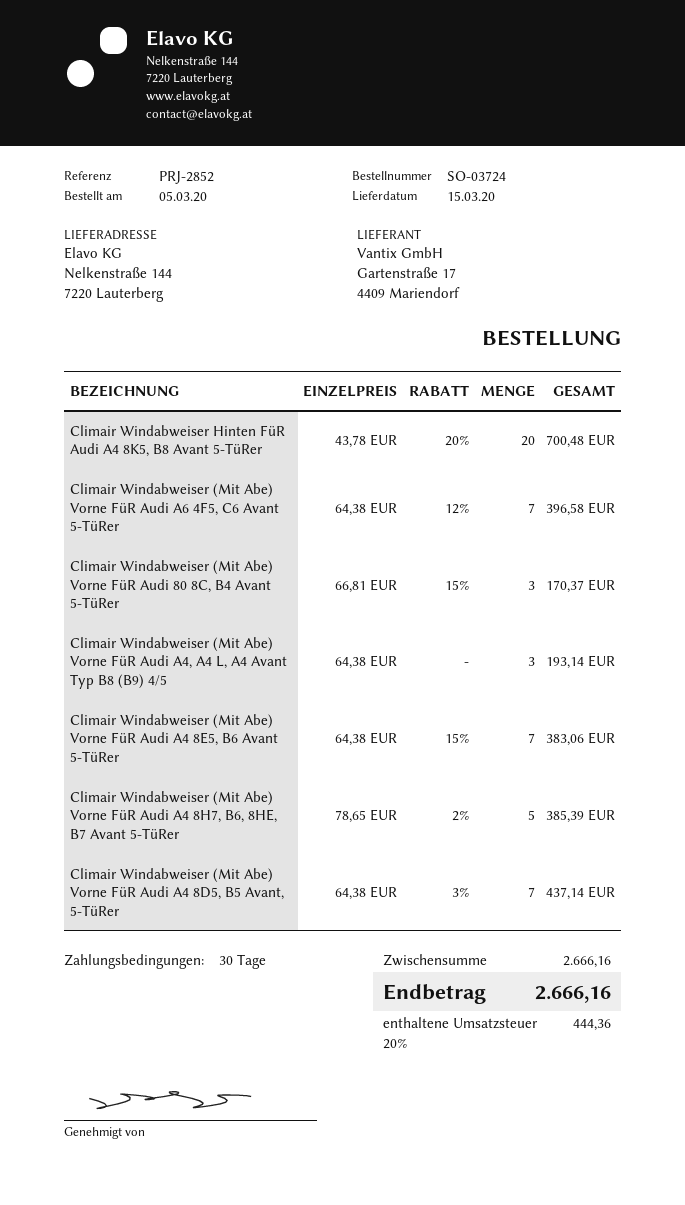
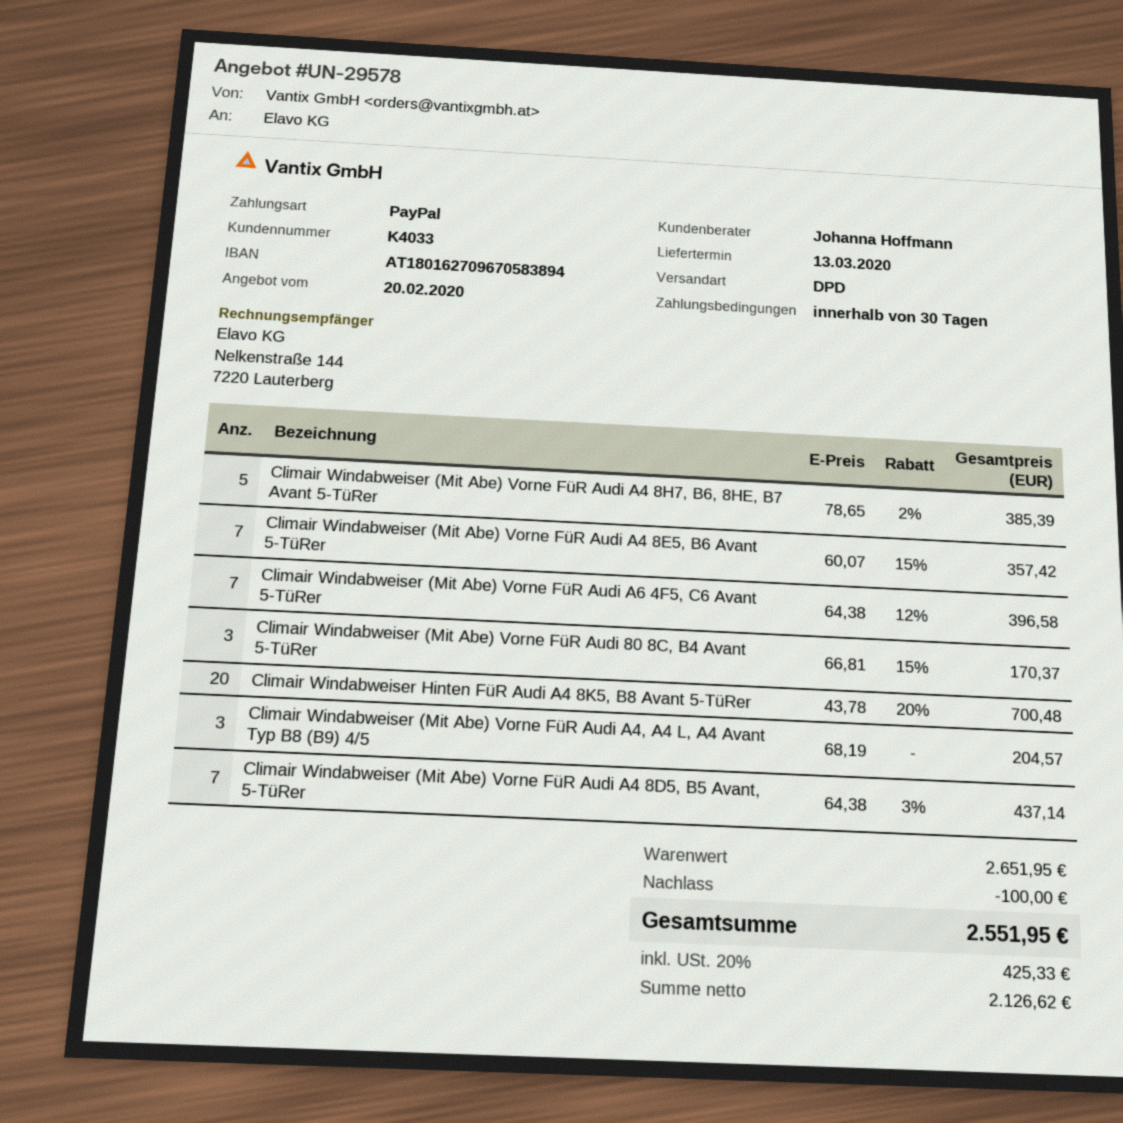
delivery date: 2020-03-15 -> 2020-03-13
Climair Windabweiser (Mit Abe) Vorne FüR Audi A4, A4 L, A4 Avant Typ B8 (B9) 4/5: 3 x 64.38 = 193.14 -> 3 x 68.19 = 204.57
Climair Windabweiser (Mit Abe) Vorne FüR Audi A4 8E5, B6 Avant 5-TüRer: 7 x 64.38 - 15% = 383.06 -> 7 x 60.07 - 15% = 357.42
subtotal: 2666.16 -> 2651.95
discount: none -> 100.00
tax: 20% = 444.36 -> 20% = 425.33
total: 2666.16 -> 2551.95

